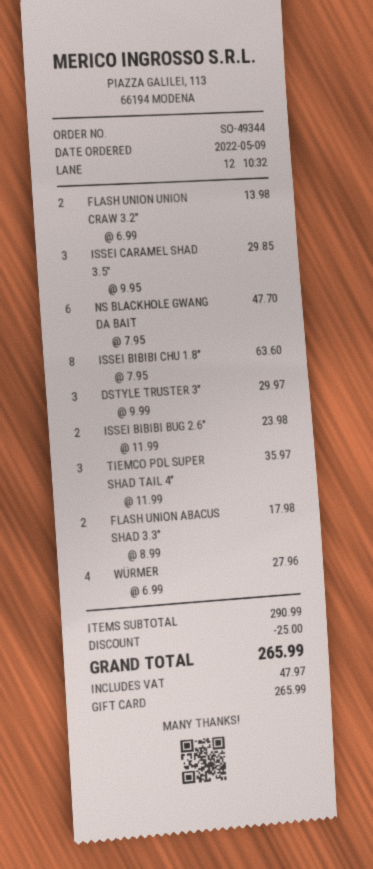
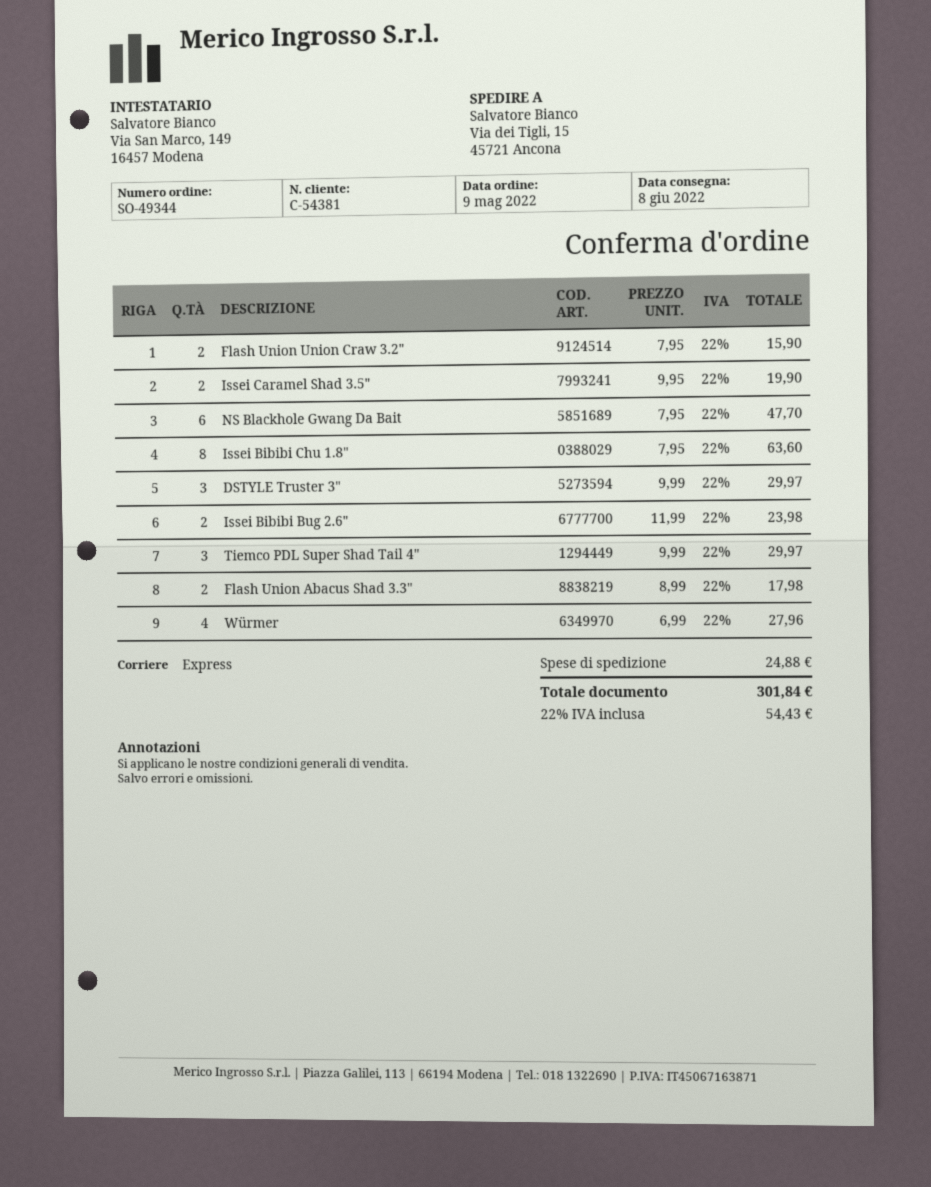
FLASH UNION UNION CRAW 3.2": 2 x 6.99 = 13.98 -> 2 x 7.95 = 15.90
ISSEI CARAMEL SHAD 3.5": 3 x 9.95 = 29.85 -> 2 x 9.95 = 19.90
TIEMCO PDL SUPER SHAD TAIL 4": 3 x 11.99 = 35.97 -> 3 x 9.99 = 29.97
discount: 25.00 -> none
shipping: none -> 24.88
tax: 47.97 -> 54.43
total: 265.99 -> 301.84

